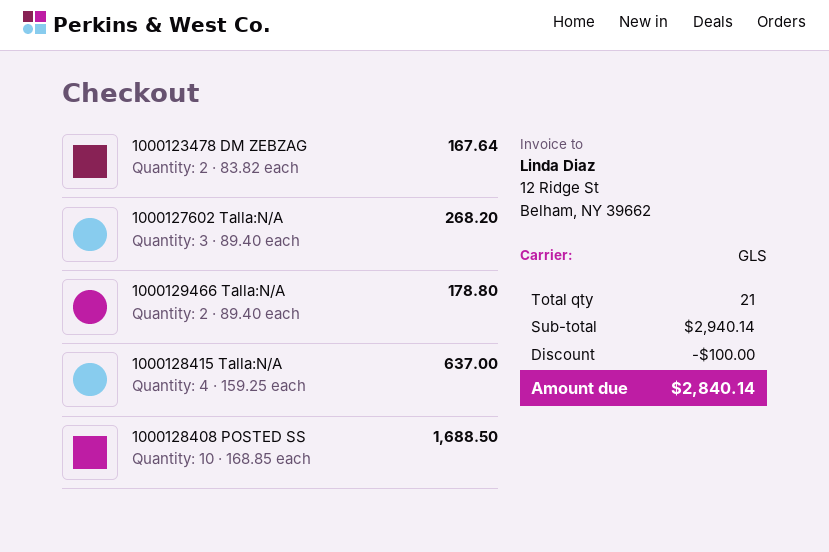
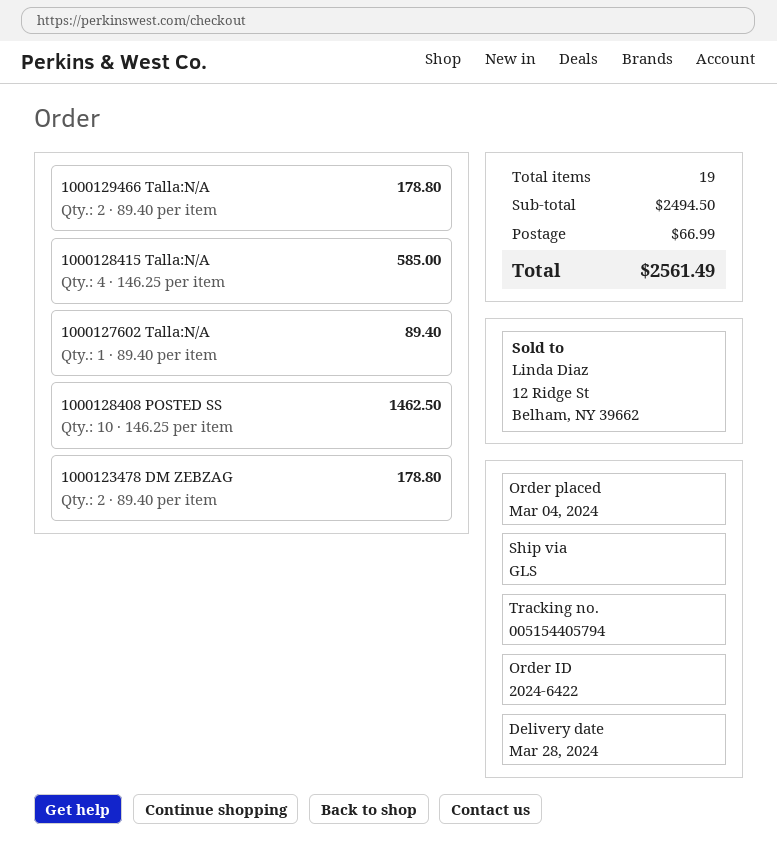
1000123478 DM ZEBZAG: 2 x 83.82 = 167.64 -> 2 x 89.40 = 178.80
1000127602 Talla:N/A: 3 x 89.40 = 268.20 -> 1 x 89.40 = 89.40
1000128415 Talla:N/A: 4 x 159.25 = 637.00 -> 4 x 146.25 = 585.00
1000128408 POSTED SS: 10 x 168.85 = 1688.50 -> 10 x 146.25 = 1462.50
total quantity: 21 -> 19
subtotal: 2940.14 -> 2494.50
discount: 100.00 -> none
shipping: none -> 66.99
total: 2840.14 -> 2561.49

